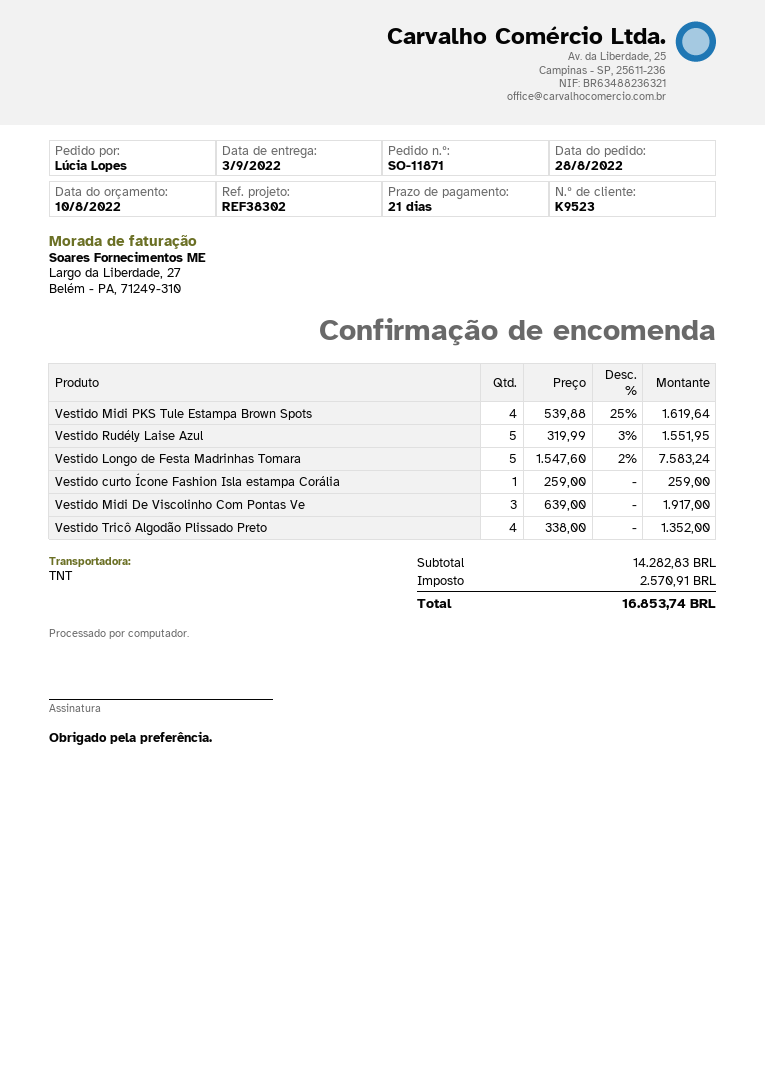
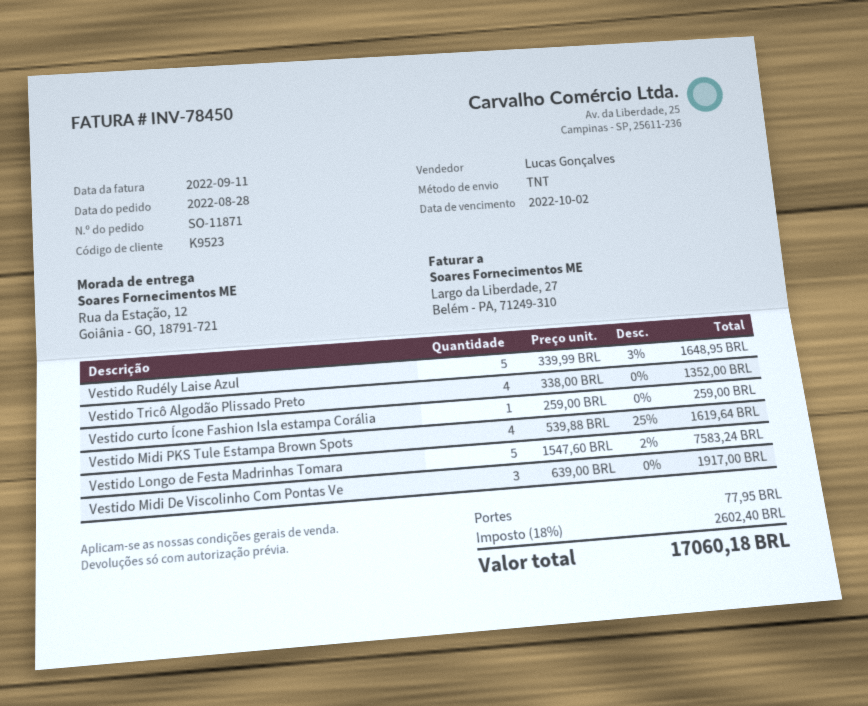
Vestido Rudély Laise Azul: 5 x 319.99 - 3% = 1551.95 -> 5 x 339.99 - 3% = 1648.95
shipping: none -> 77.95
tax: 2570.91 -> 2602.40
total: 16853.74 -> 17060.18

